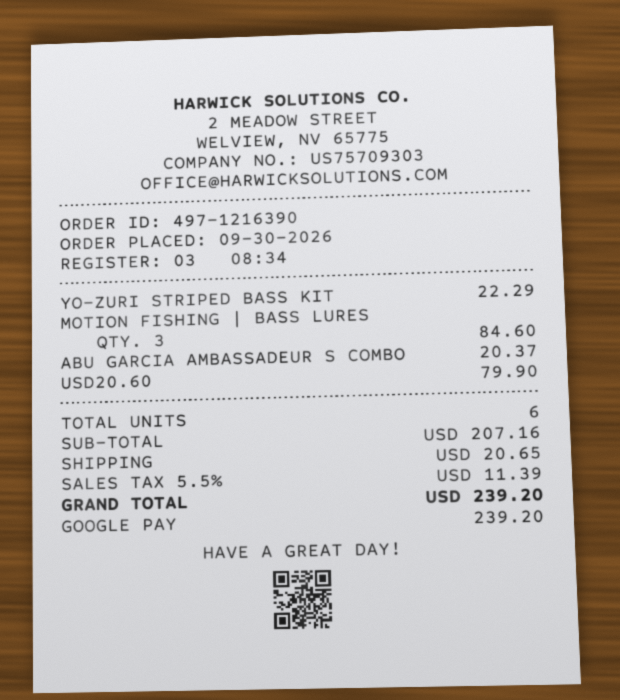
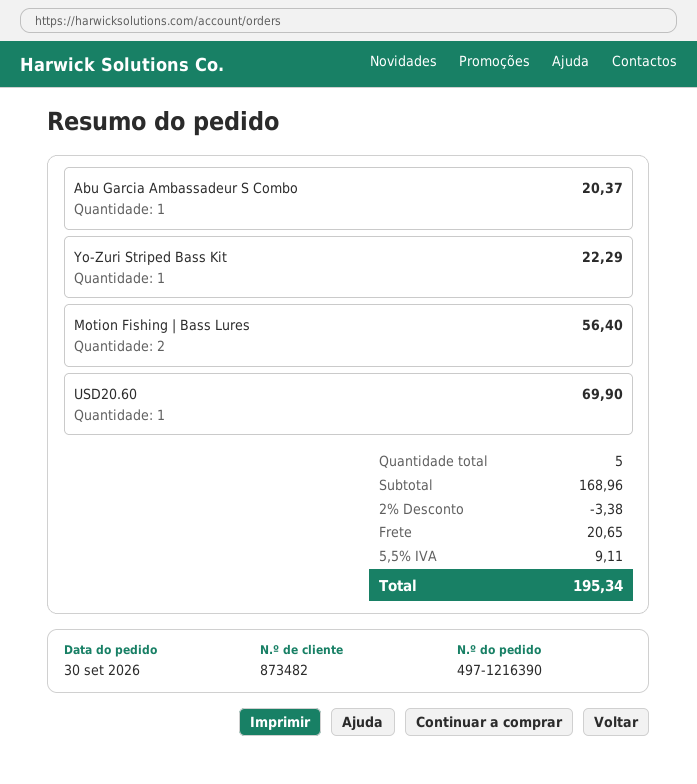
MOTION FISHING | BASS LURES: 3 for 84.60 -> 2 for 56.40
USD20.60: 1 for 79.90 -> 1 for 69.90
total quantity: 6 -> 5
subtotal: 207.16 -> 168.96
discount: none -> 2% = 3.38
tax: 5.5% = 11.39 -> 5.5% = 9.11
total: 239.20 -> 195.34

